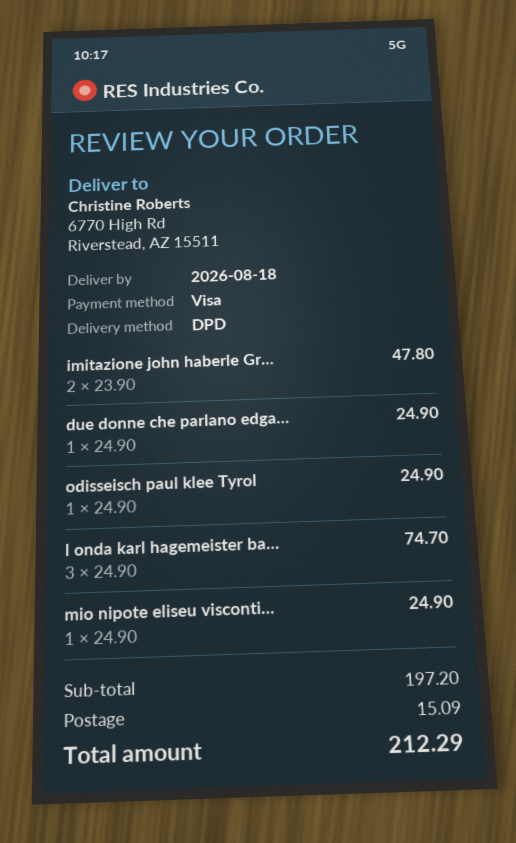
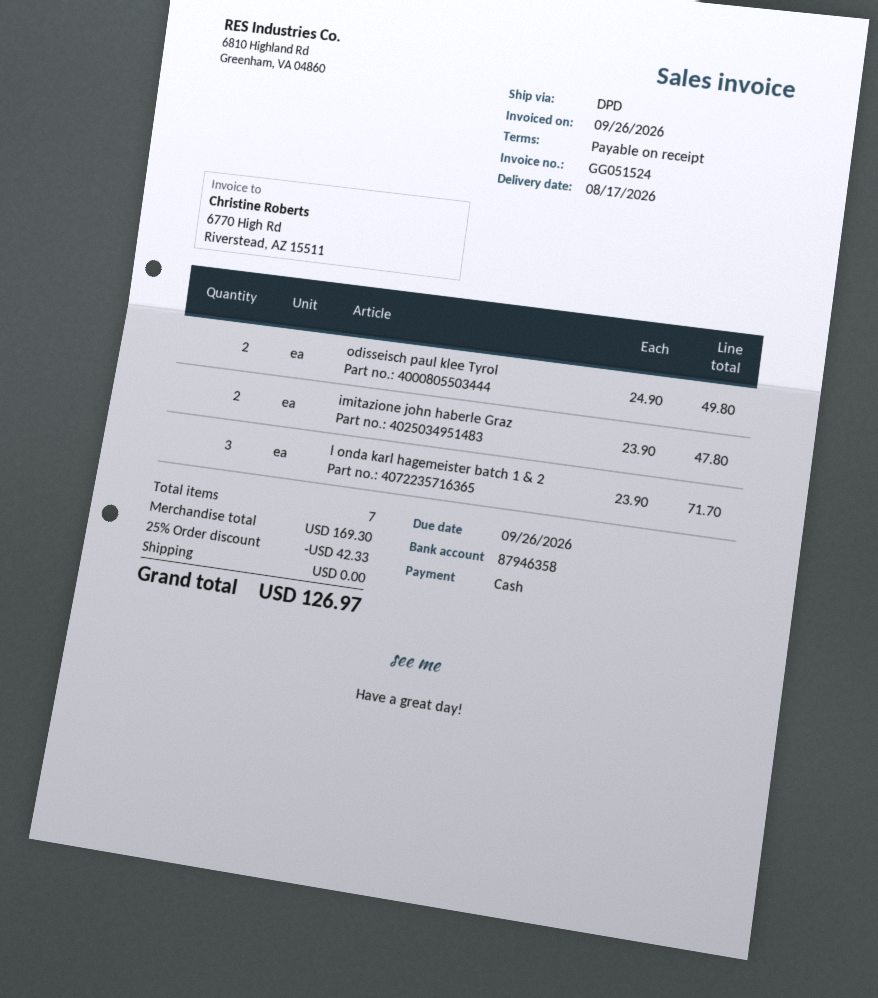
delivery date: 2026-08-18 -> 2026-08-17
payment method: Visa -> cash
due donne che parlano edga...: 1 x 24.90 = 24.90 -> none
odisseisch paul klee Tyrol: 1 x 24.90 = 24.90 -> 2 x 24.90 = 49.80
l onda karl hagemeister ba...: 3 x 24.90 = 74.70 -> 3 x 23.90 = 71.70
mio nipote eliseu visconti...: 1 x 24.90 = 24.90 -> none
subtotal: 197.20 -> 169.30
discount: none -> 25% = 42.33
shipping: 15.09 -> 0.00
total: 212.29 -> 126.97

